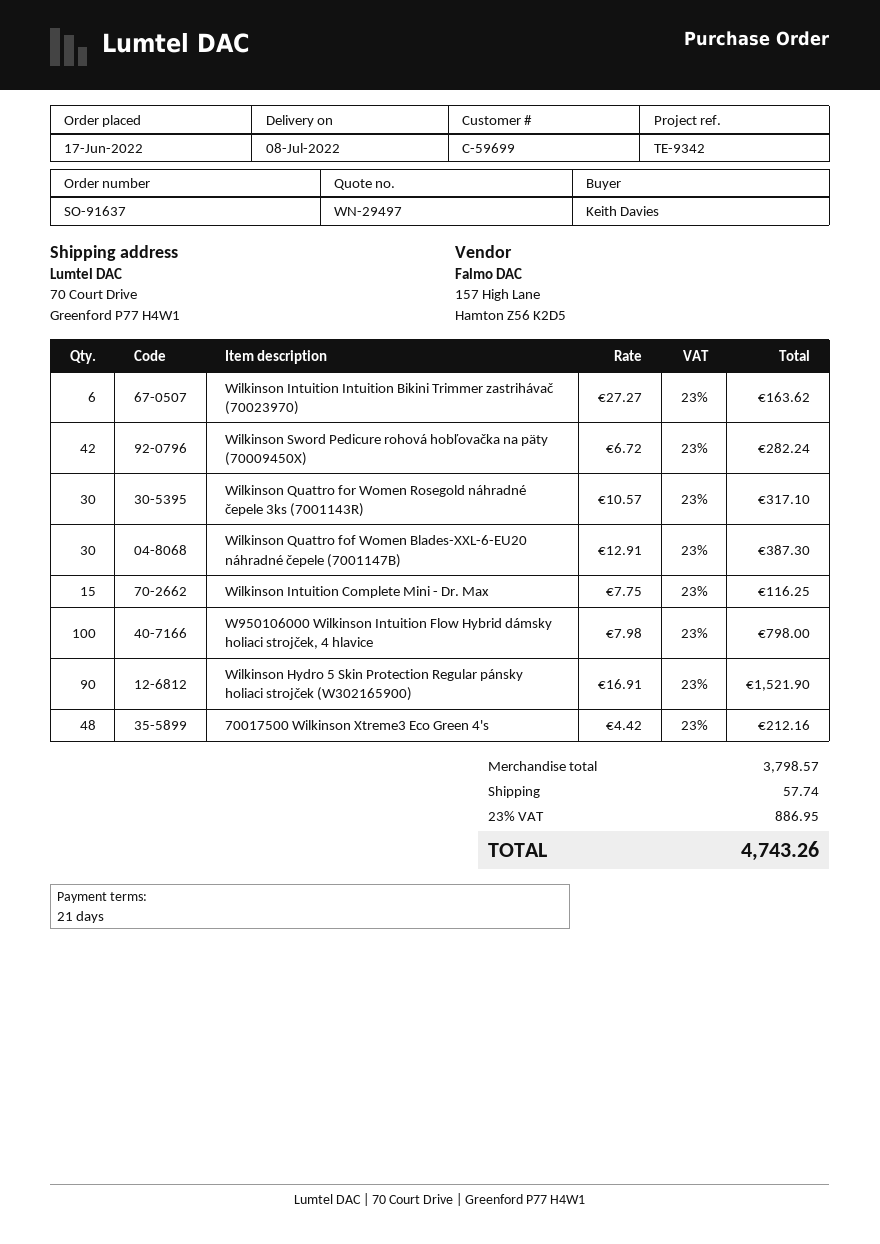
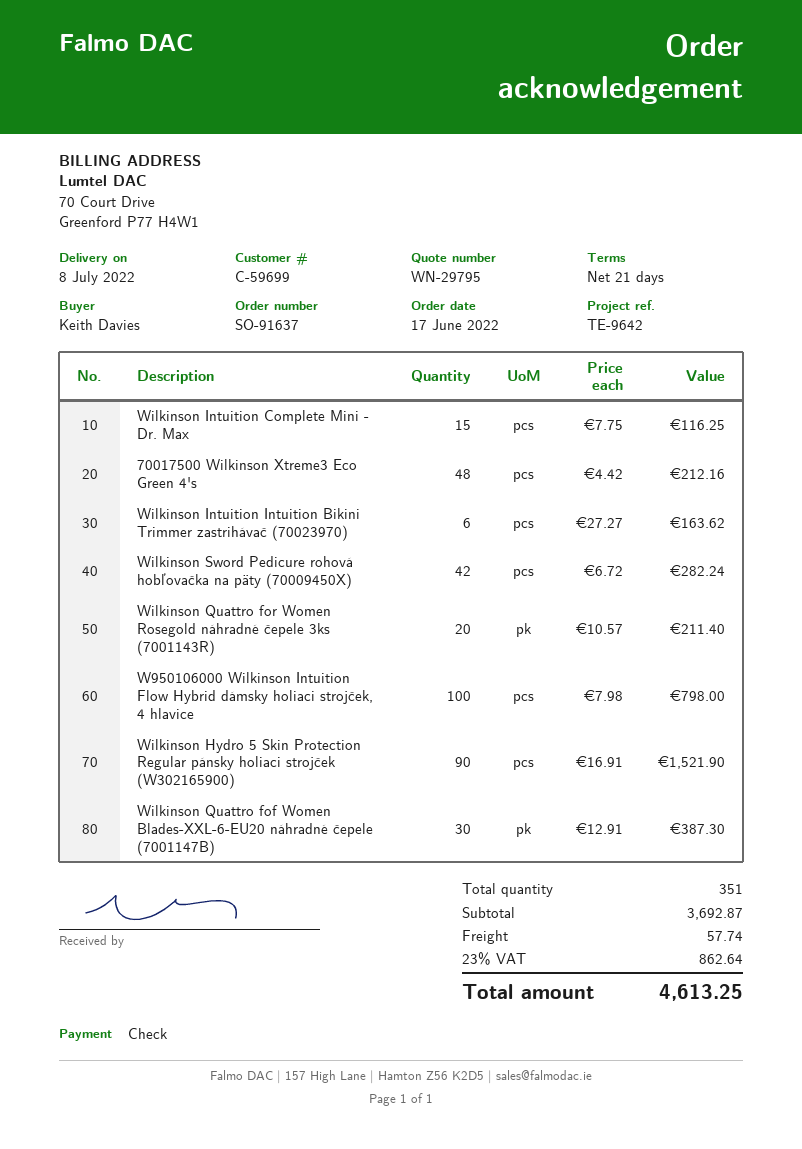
quote number: WN-29497 -> WN-29795
reference: TE-9342 -> TE-9642
Wilkinson Quattro for Women Rosegold náhradné čepele 3ks (7001143R): 30 x 10.57 = 317.10 -> 20 x 10.57 = 211.40
subtotal: 3798.57 -> 3692.87
tax: 23% = 886.95 -> 23% = 862.64
total: 4743.26 -> 4613.25

